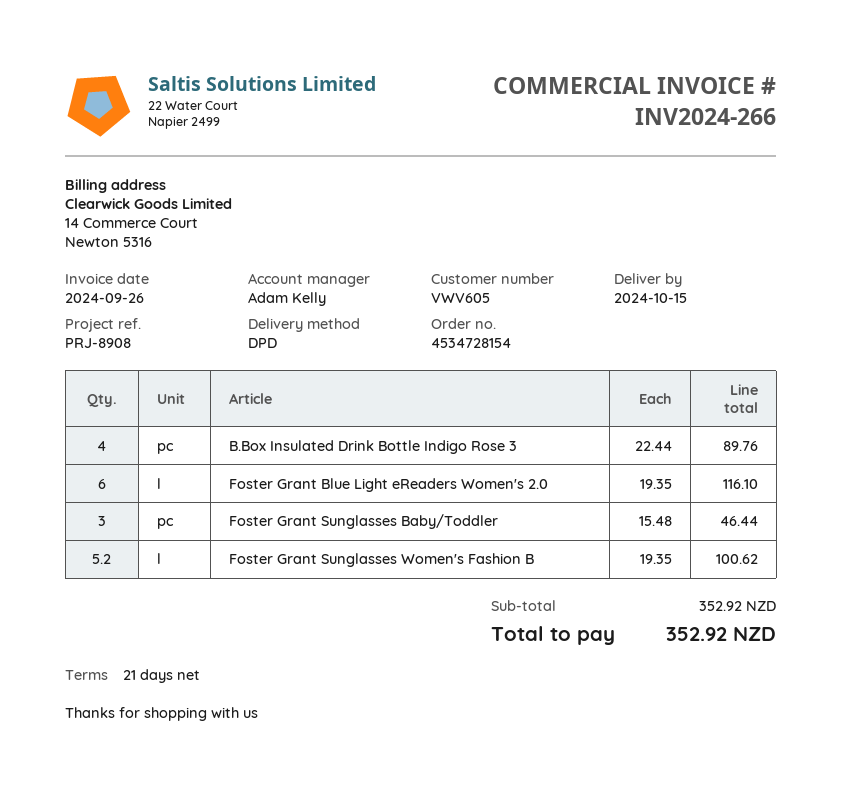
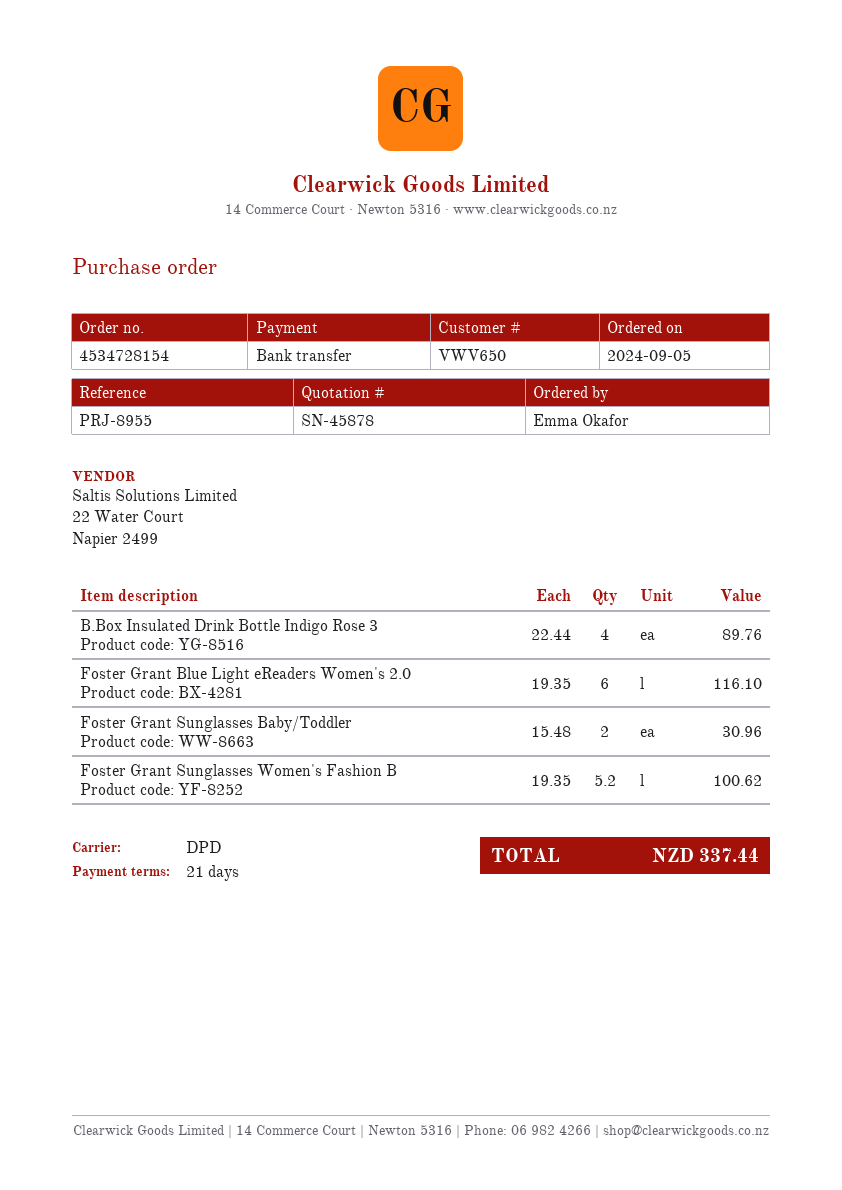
customer number: VWV605 -> VWV650
reference: PRJ-8908 -> PRJ-8955
Foster Grant Sunglasses Baby/Toddler: 3 x 15.48 = 46.44 -> 2 x 15.48 = 30.96
total: 352.92 -> 337.44

